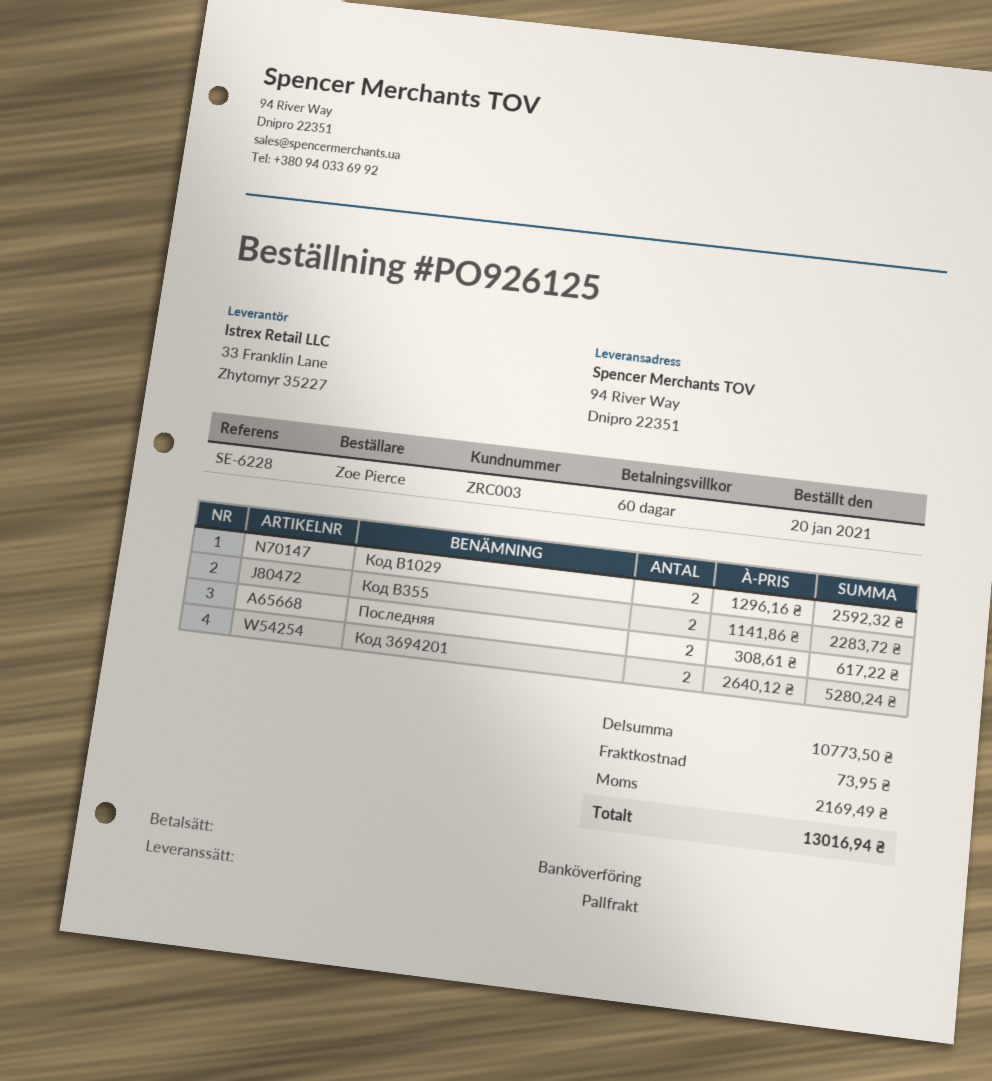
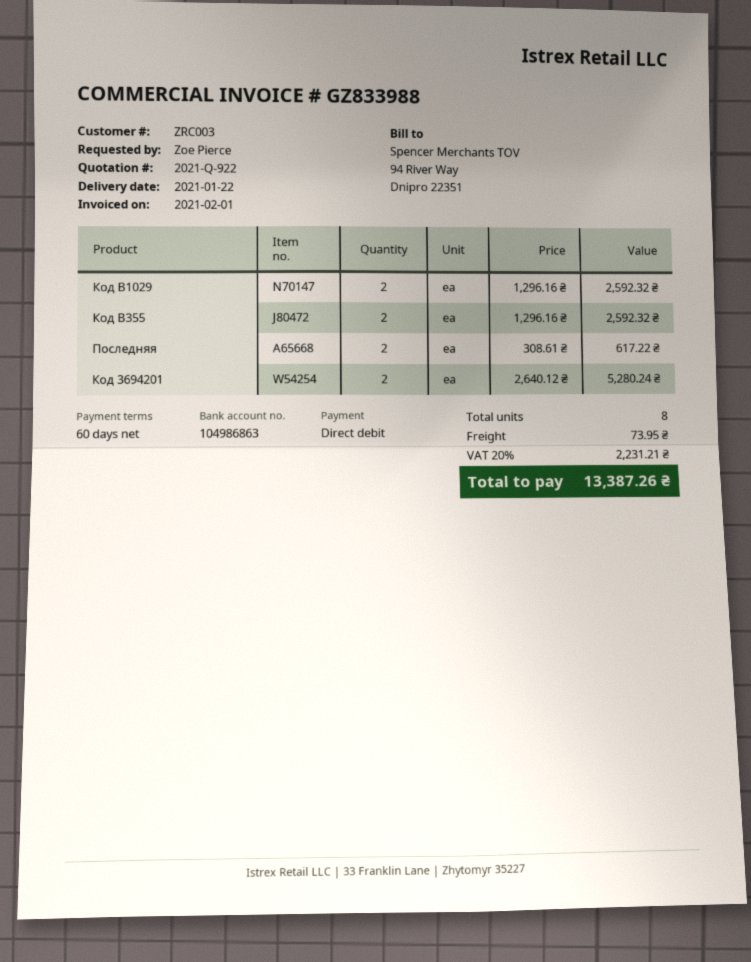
payment method: bank transfer -> direct debit
Код B355: 2 x 1141.86 = 2283.72 -> 2 x 1296.16 = 2592.32
tax: 2169.49 -> 2231.21
total: 13016.94 -> 13387.26

